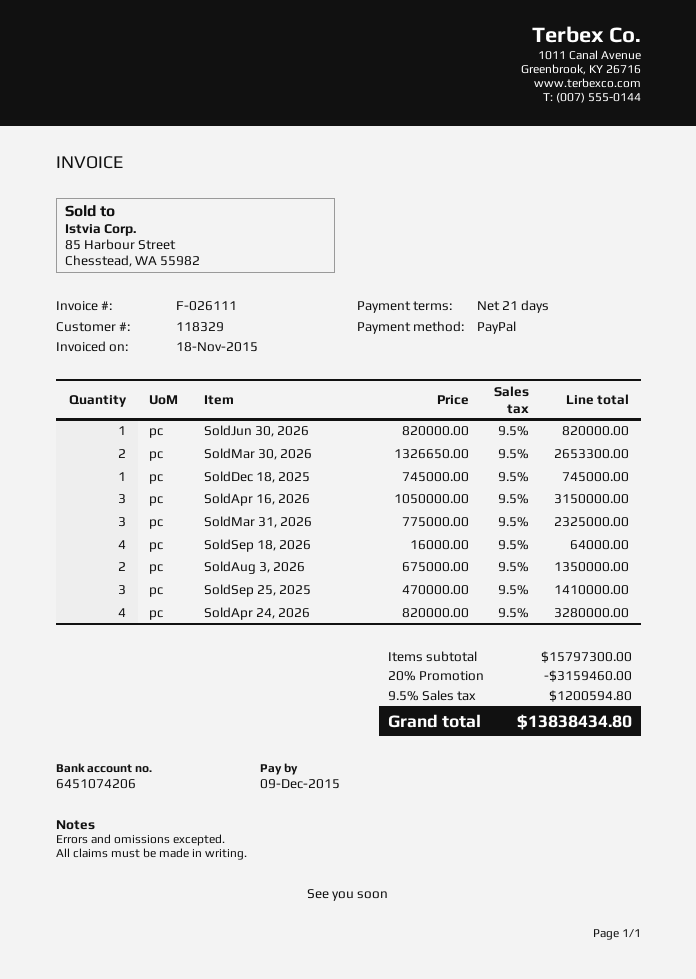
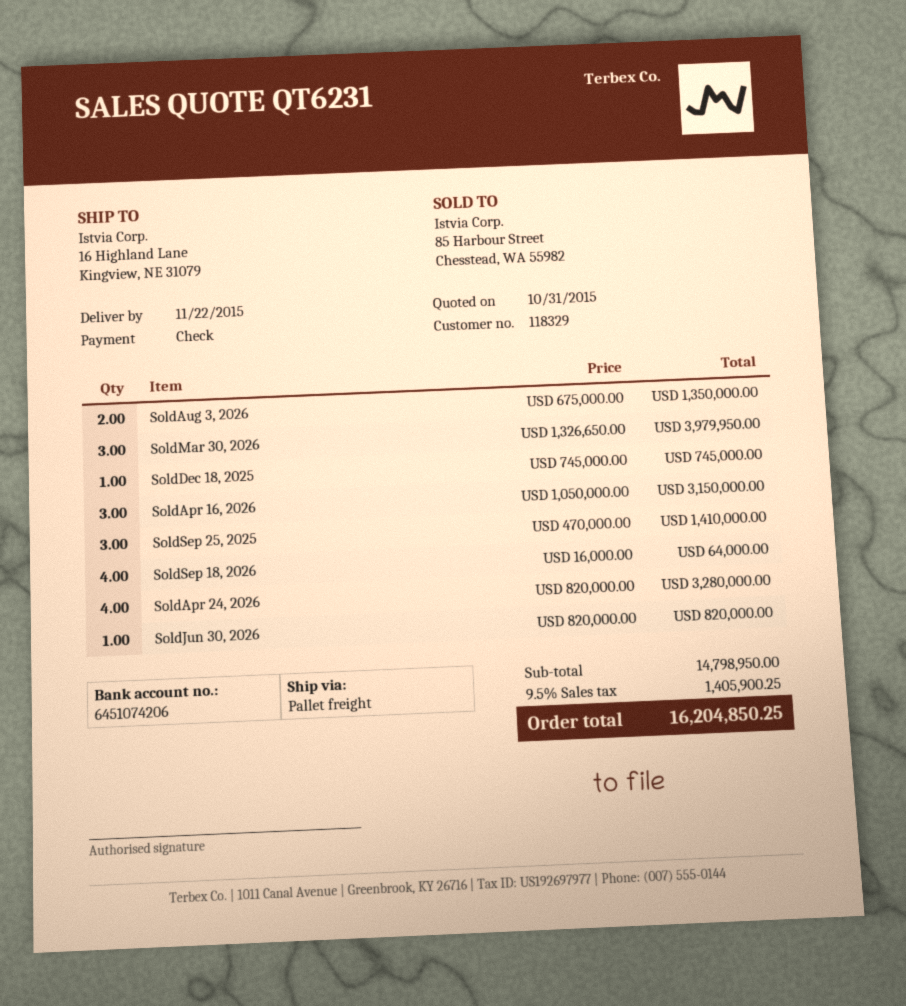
payment method: PayPal -> cheque
SoldMar 30, 2026: 2 x 1326650.00 = 2653300.00 -> 3 x 1326650.00 = 3979950.00
SoldMar 31, 2026: 3 x 775000.00 = 2325000.00 -> none
subtotal: 15797300.00 -> 14798950.00
discount: 20% = 3159460.00 -> none
tax: 9.5% = 1200594.80 -> 9.5% = 1405900.25
total: 13838434.80 -> 16204850.25

